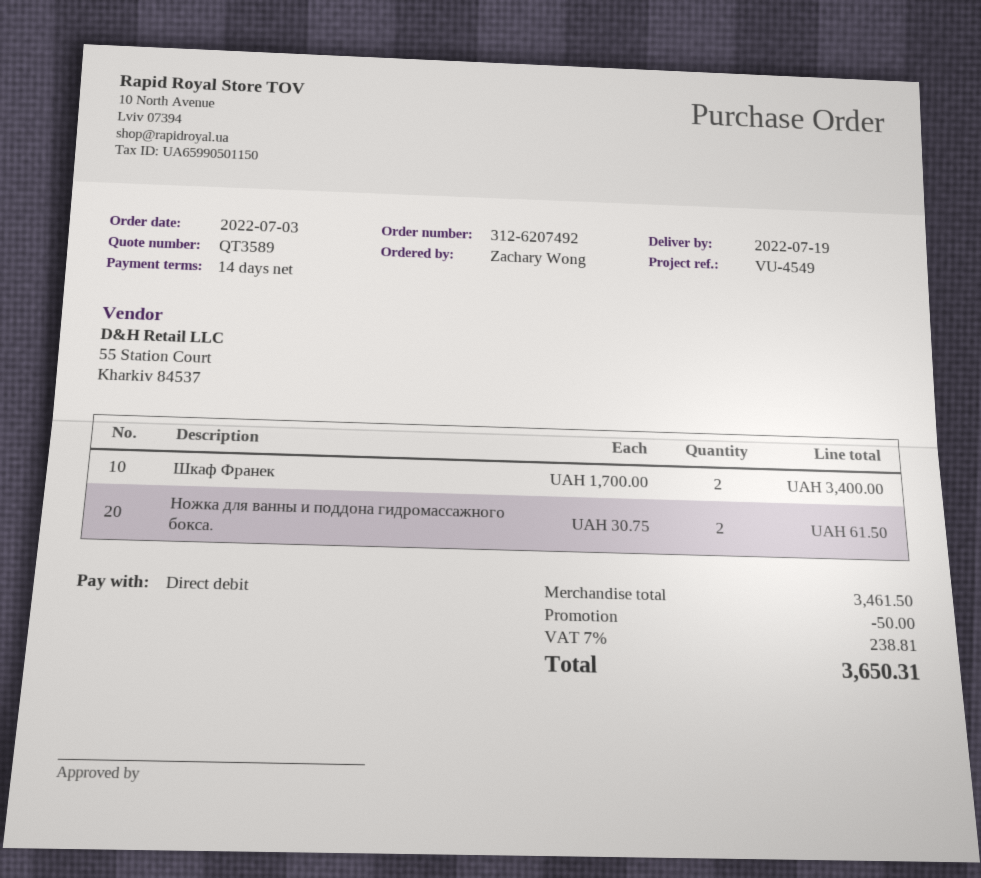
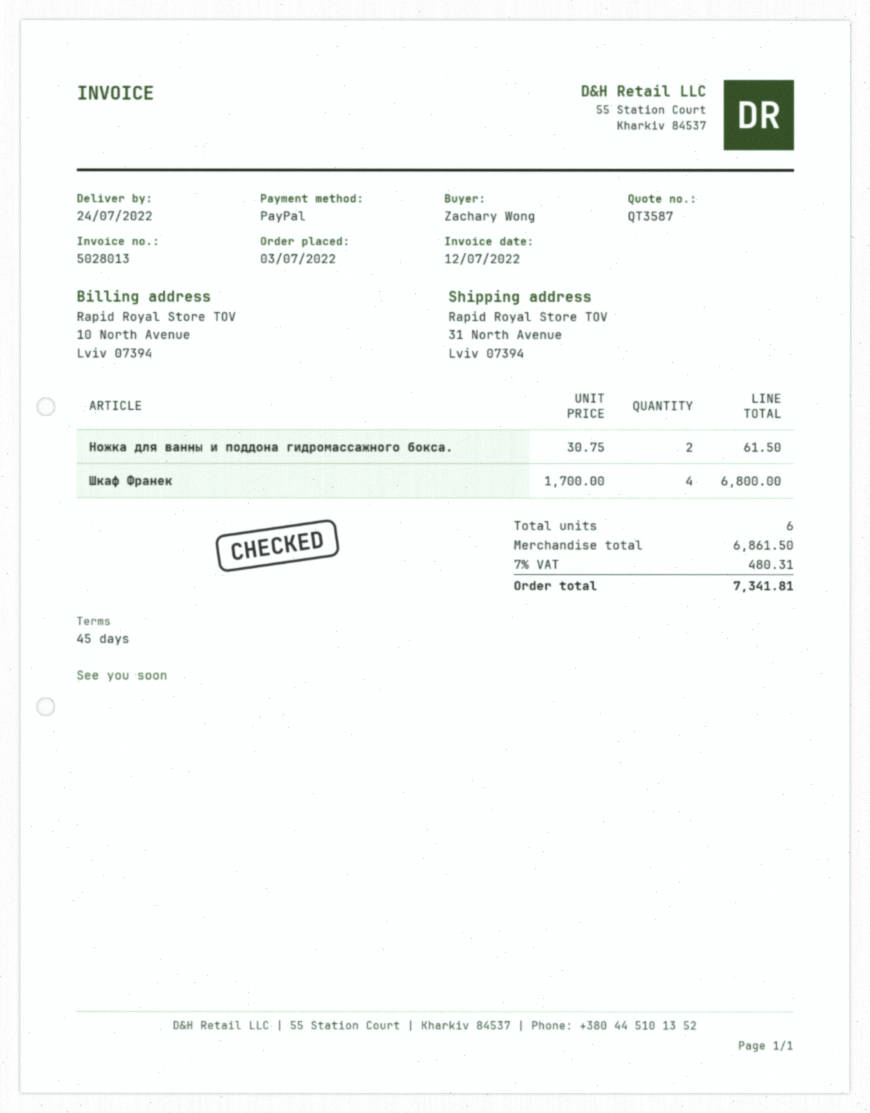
quote number: QT3589 -> QT3587
delivery date: 2022-07-19 -> 2022-07-24
payment terms: 14 days -> 45 days
payment method: direct debit -> PayPal
Шкаф Франек: 2 x 1700.00 = 3400.00 -> 4 x 1700.00 = 6800.00
subtotal: 3461.50 -> 6861.50
discount: 50.00 -> none
tax: 7% = 238.81 -> 7% = 480.31
total: 3650.31 -> 7341.81

